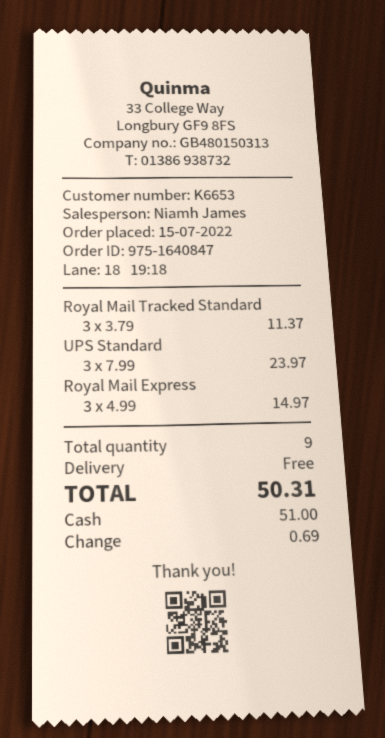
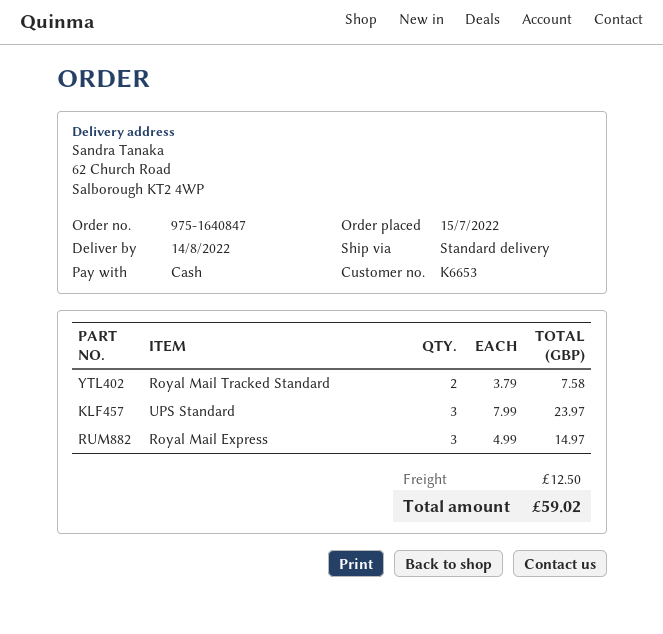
Royal Mail Tracked Standard: 3 x 3.79 = 11.37 -> 2 x 3.79 = 7.58
shipping: 0.00 -> 12.50
total: 50.31 -> 59.02

